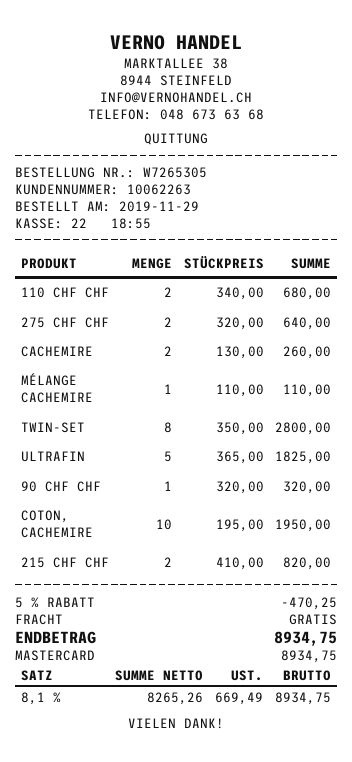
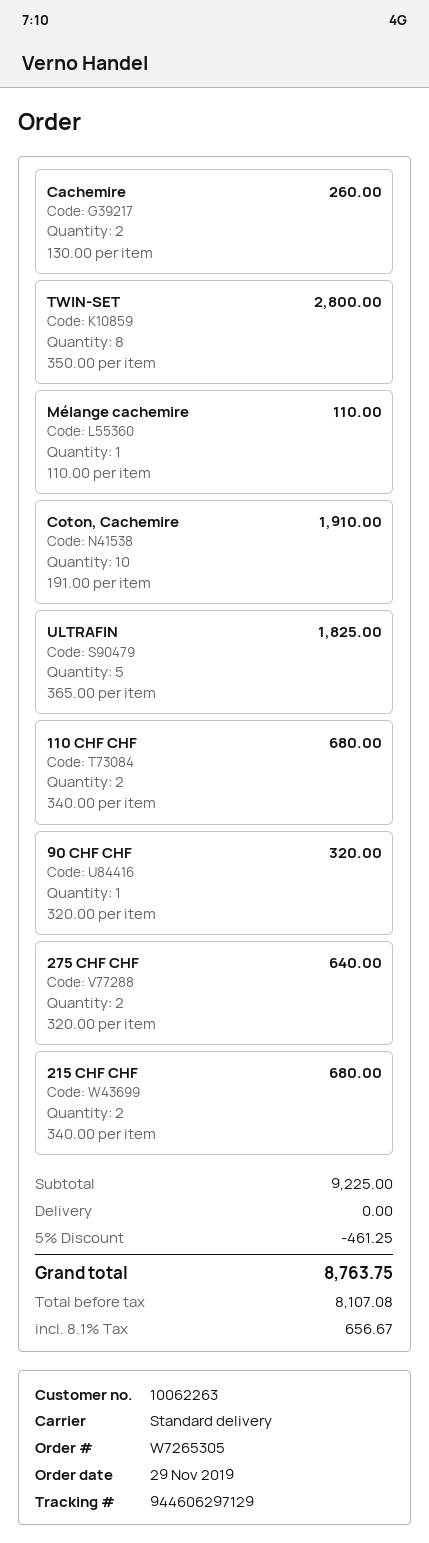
COTON, CACHEMIRE: 10 x 195.00 = 1950.00 -> 10 x 191.00 = 1910.00
215 CHF CHF: 2 x 410.00 = 820.00 -> 2 x 340.00 = 680.00
discount: 5% = 470.25 -> 5% = 461.25
net: 8265.26 -> 8107.08
tax: 8.1% = 669.49 -> 8.1% = 656.67
total: 8934.75 -> 8763.75

